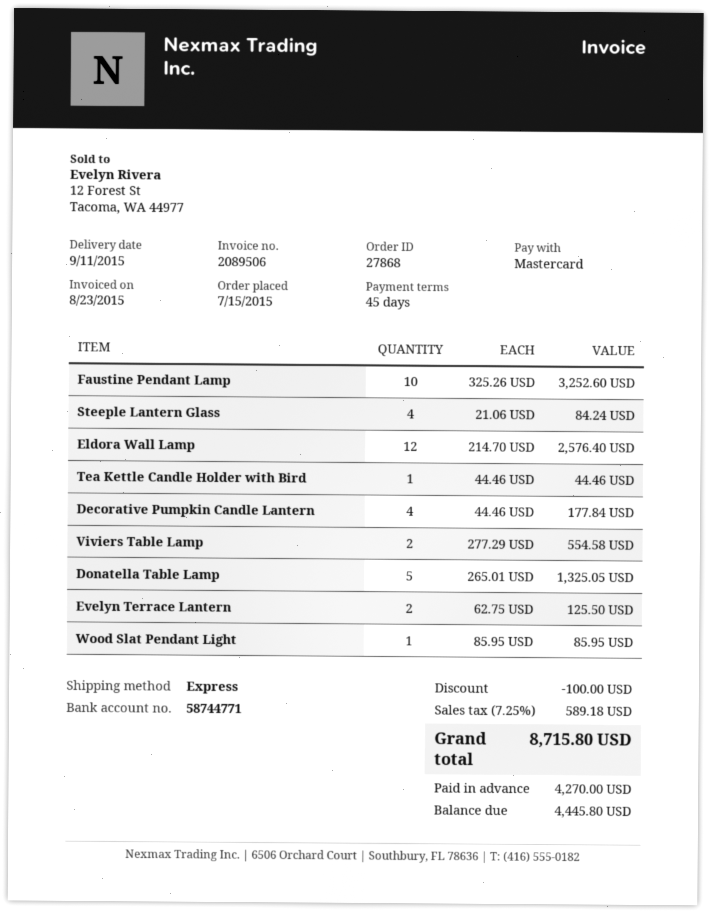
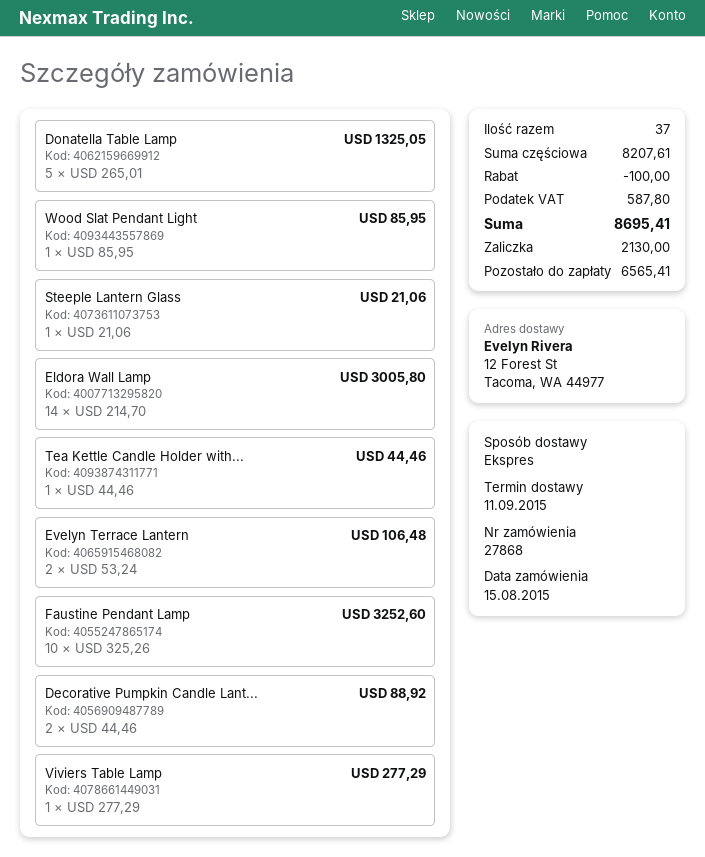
order date: 2015-07-15 -> 2015-08-15
Steeple Lantern Glass: 4 x 21.06 = 84.24 -> 1 x 21.06 = 21.06
Eldora Wall Lamp: 12 x 214.70 = 2576.40 -> 14 x 214.70 = 3005.80
Decorative Pumpkin Candle Lantern: 4 x 44.46 = 177.84 -> 2 x 44.46 = 88.92
Viviers Table Lamp: 2 x 277.29 = 554.58 -> 1 x 277.29 = 277.29
Evelyn Terrace Lantern: 2 x 62.75 = 125.50 -> 2 x 53.24 = 106.48
tax: 589.18 -> 587.80
total: 8715.80 -> 8695.41
deposit: 4270.00 -> 2130.00
balance: 4445.80 -> 6565.41

